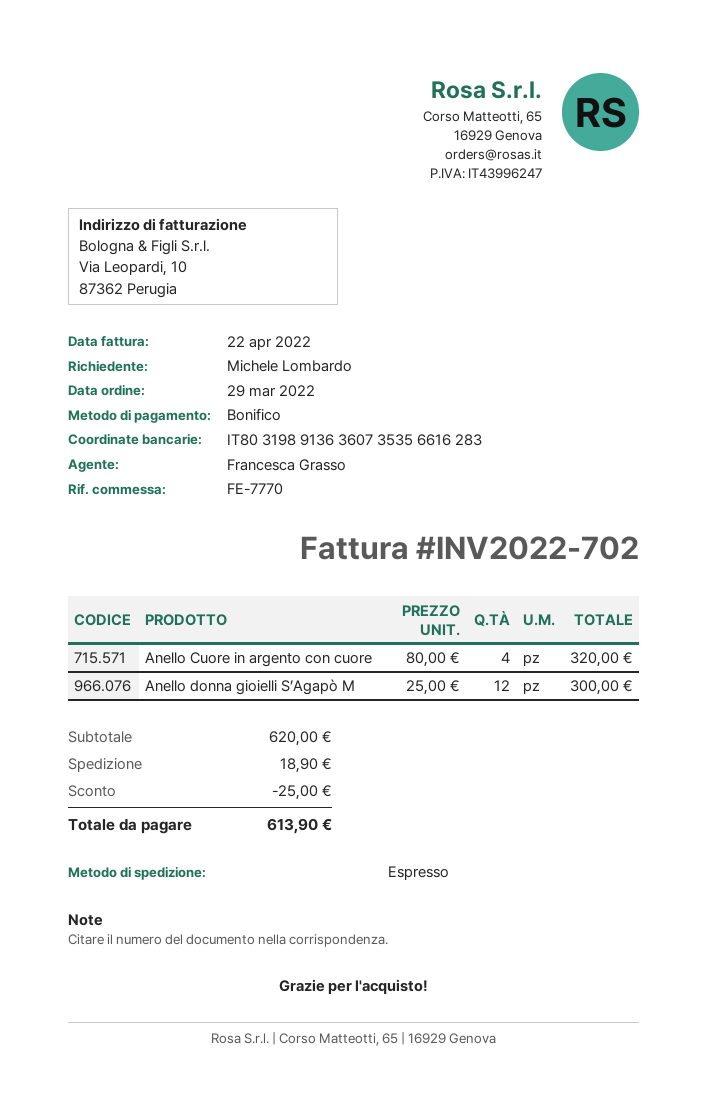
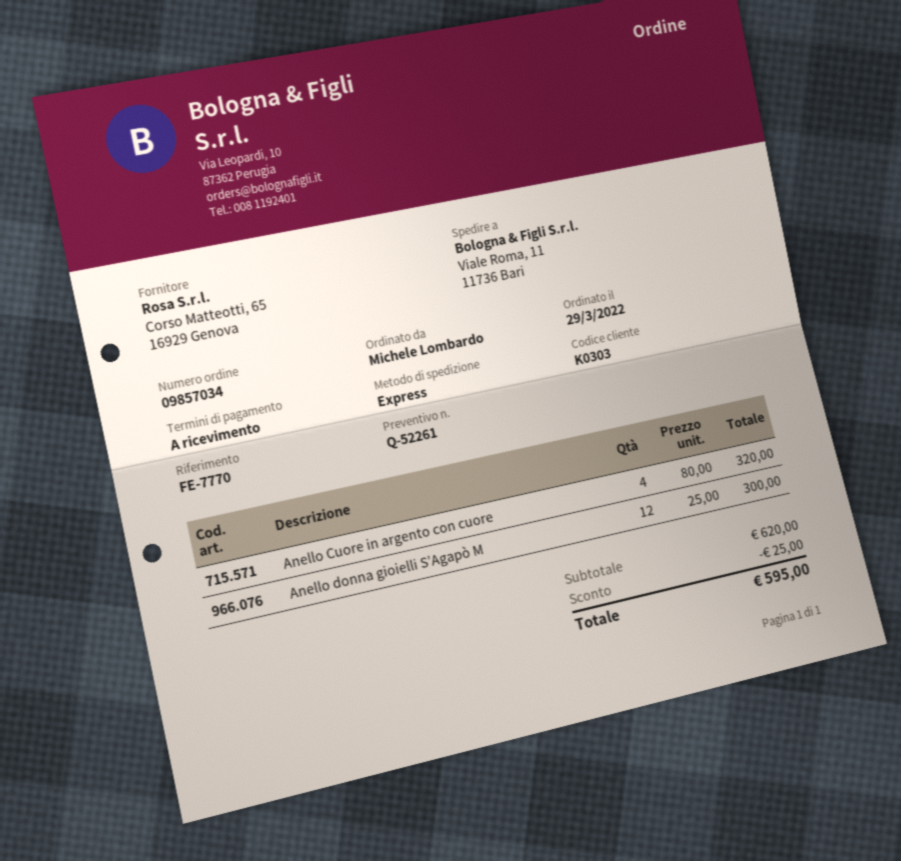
shipping: 18.90 -> none
total: 613.90 -> 595.00

